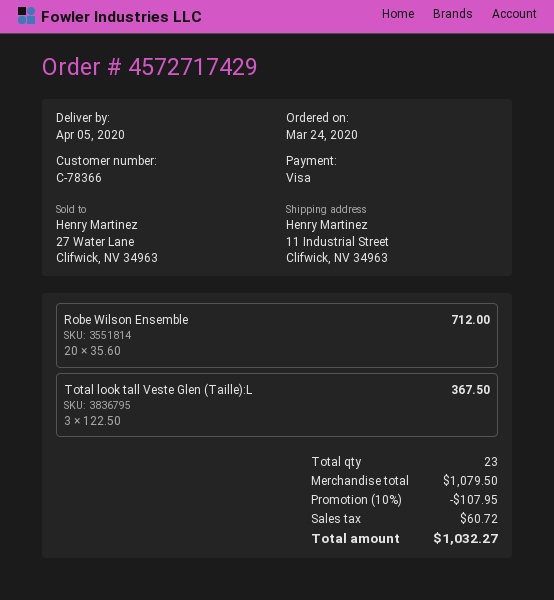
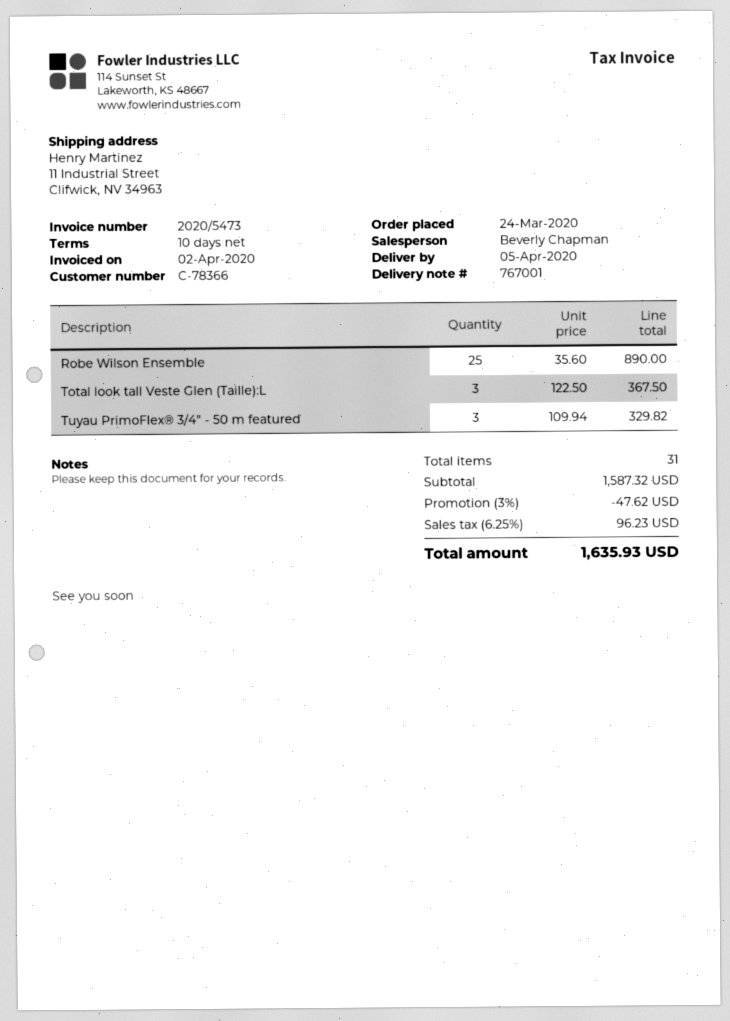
Robe Wilson Ensemble: 20 x 35.60 = 712.00 -> 25 x 35.60 = 890.00
Tuyau PrimoFlex® 3/4" - 50 m featured: none -> 3 x 109.94 = 329.82
total quantity: 23 -> 31
subtotal: 1079.50 -> 1587.32
discount: 10% = 107.95 -> 3% = 47.62
tax: 60.72 -> 96.23
total: 1032.27 -> 1635.93

